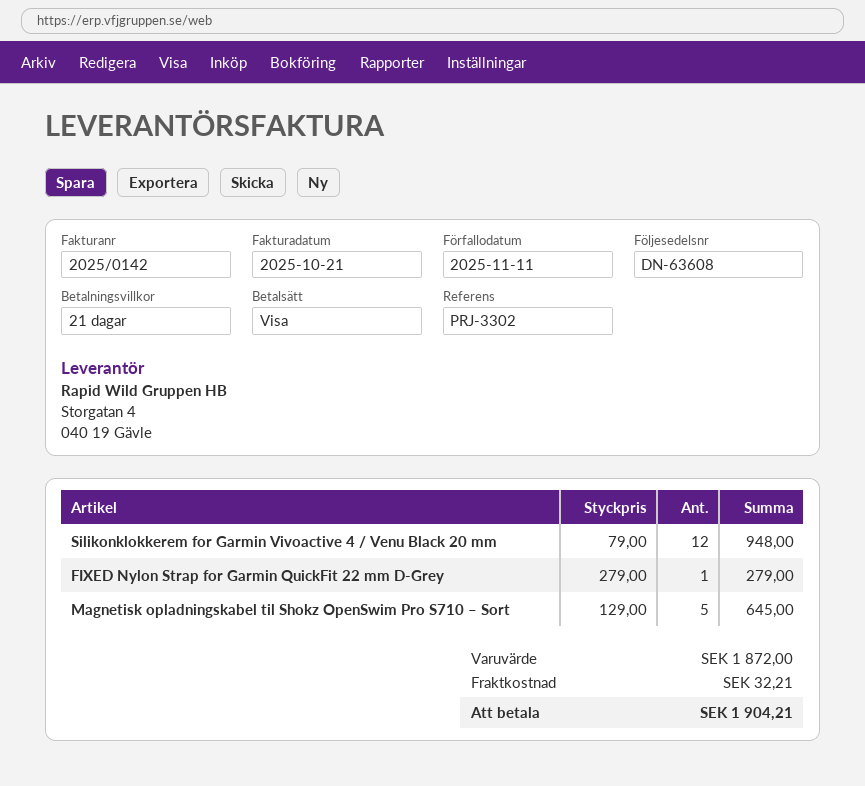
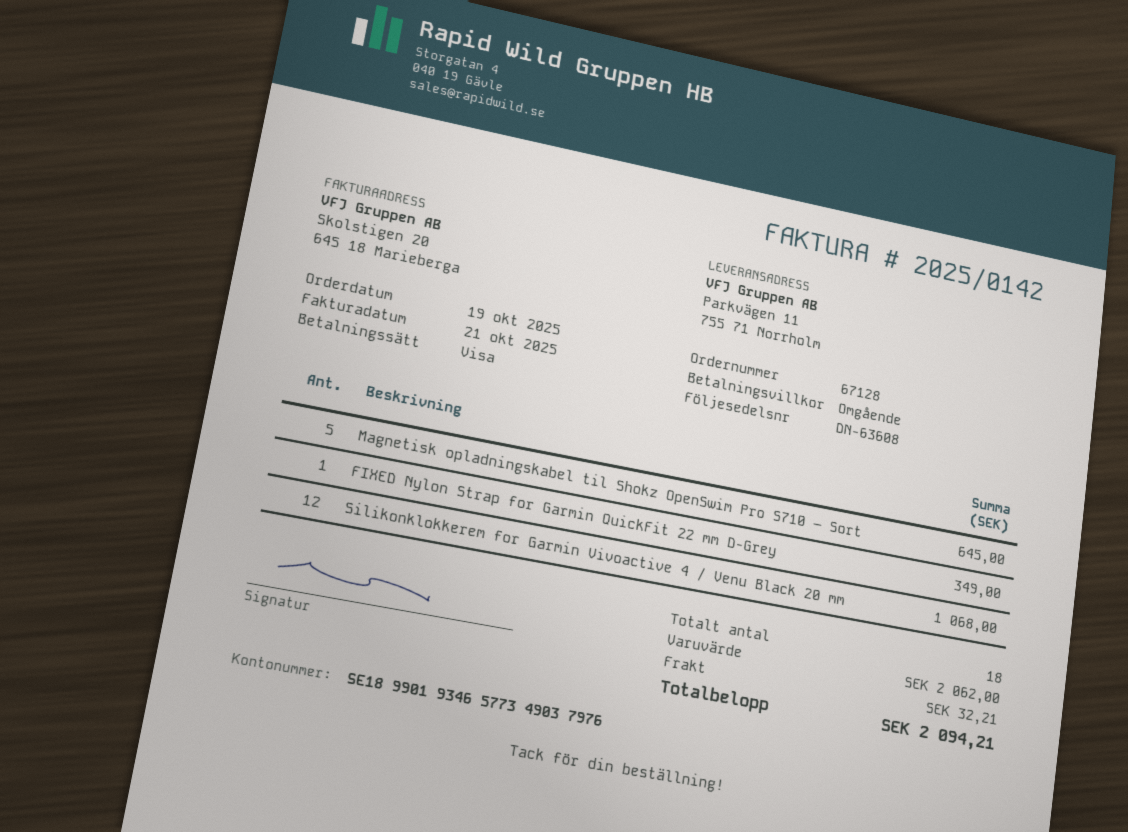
payment terms: 21 days -> on receipt
Silikonklokkerem for Garmin Vivoactive 4 / Venu Black 20 mm: 12 for 948.00 -> 12 for 1068.00
FIXED Nylon Strap for Garmin QuickFit 22 mm D-Grey: 1 for 279.00 -> 1 for 349.00
subtotal: 1872.00 -> 2062.00
total: 1904.21 -> 2094.21

